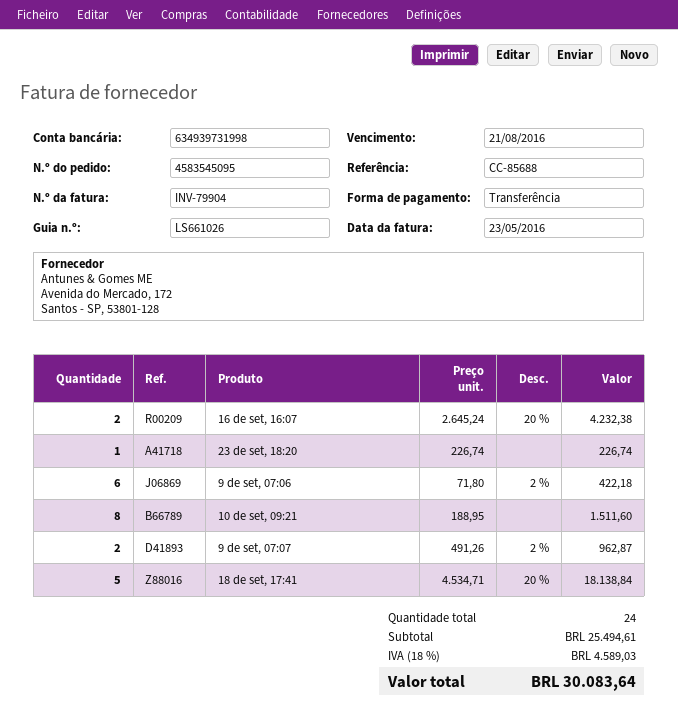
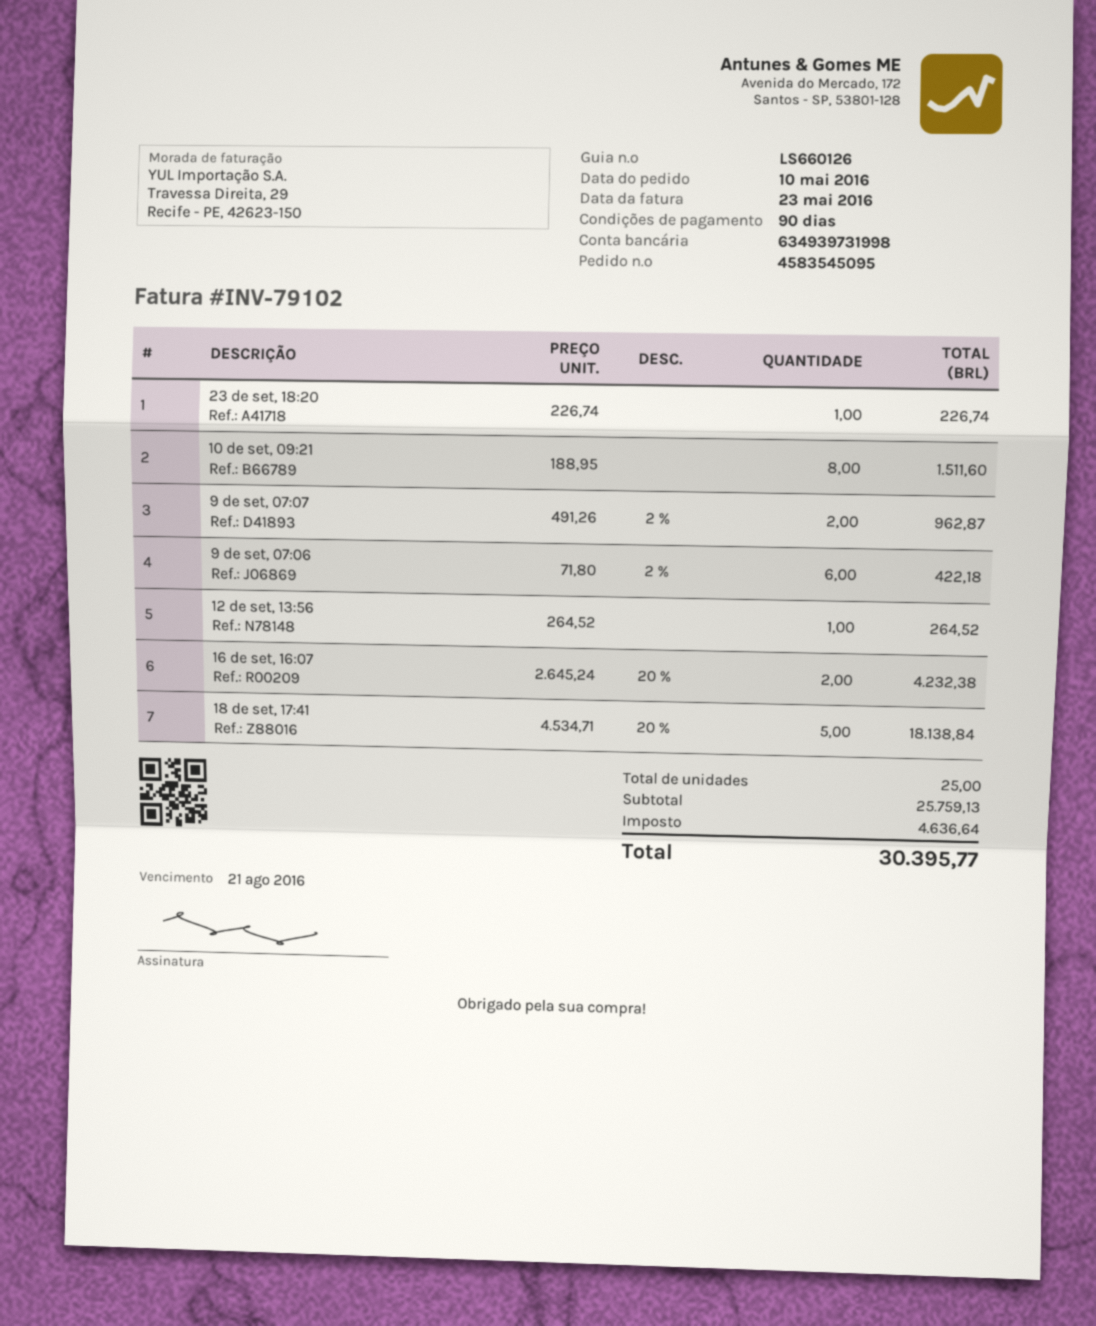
delivery note number: LS661026 -> LS660126
invoice number: INV-79904 -> INV-79102
12 de set, 13:56: none -> 1 x 264.52 = 264.52
total quantity: 24 -> 25
subtotal: 25494.61 -> 25759.13
tax: 4589.03 -> 4636.64
total: 30083.64 -> 30395.77

